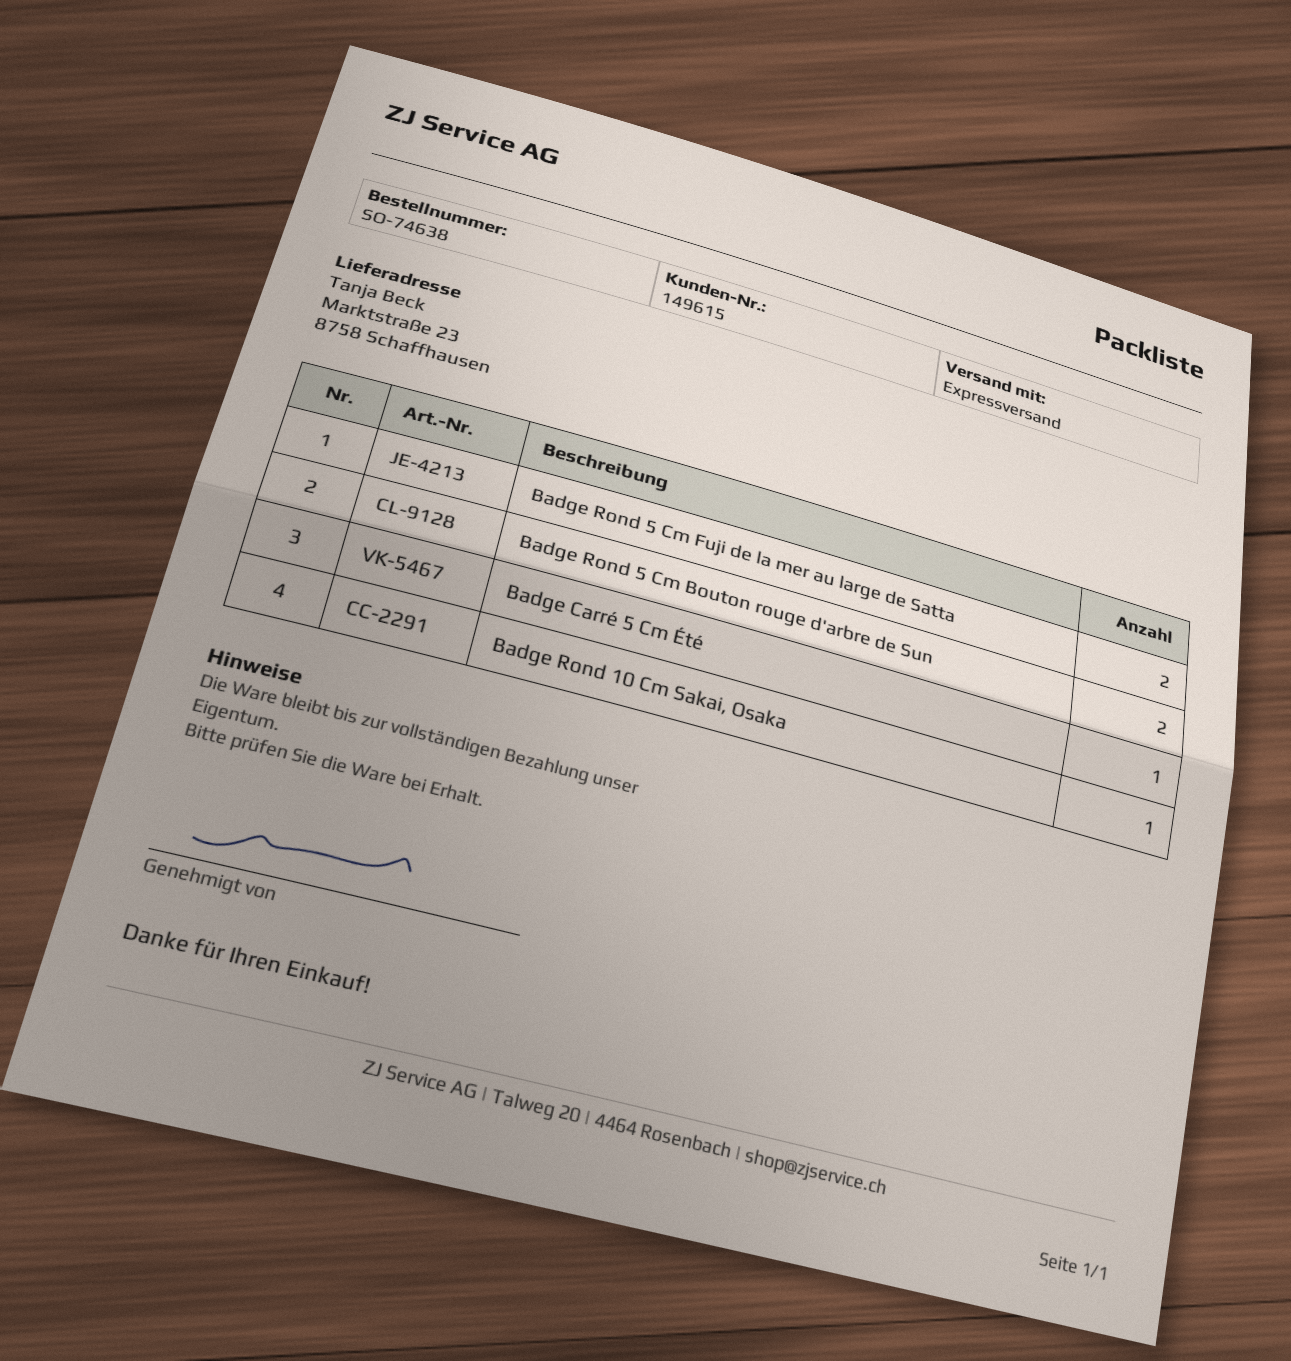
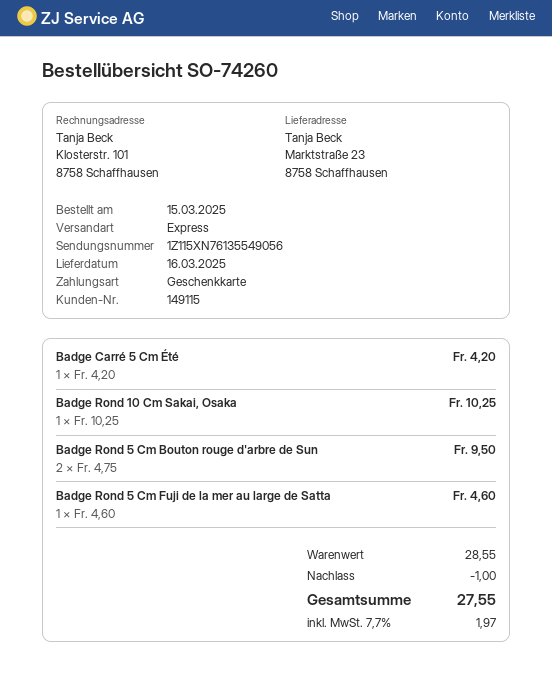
order number: SO-74638 -> SO-74260
customer number: 149615 -> 149115
Badge Rond 5 Cm Fuji de la mer au large de Satta: 2 -> 1

